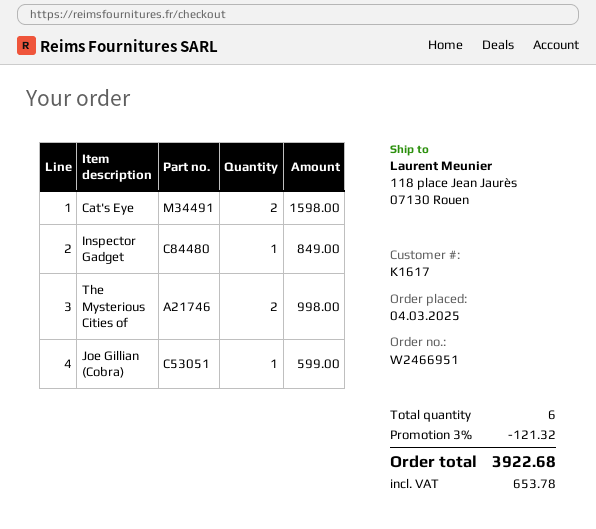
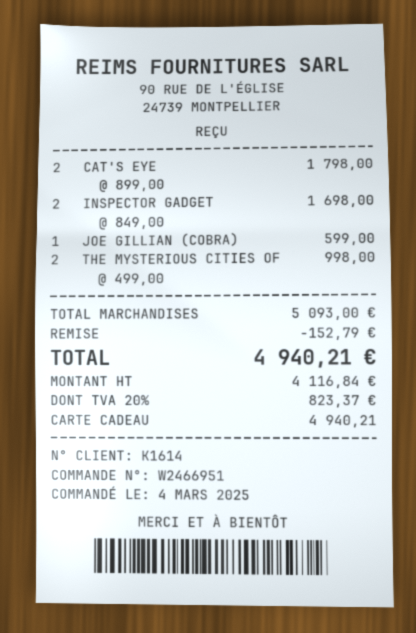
customer number: K1617 -> K1614
Cat's Eye: 2 for 1598.00 -> 2 for 1798.00
Inspector Gadget: 1 for 849.00 -> 2 for 1698.00
discount: 121.32 -> 152.79
tax: 653.78 -> 823.37
total: 3922.68 -> 4940.21

